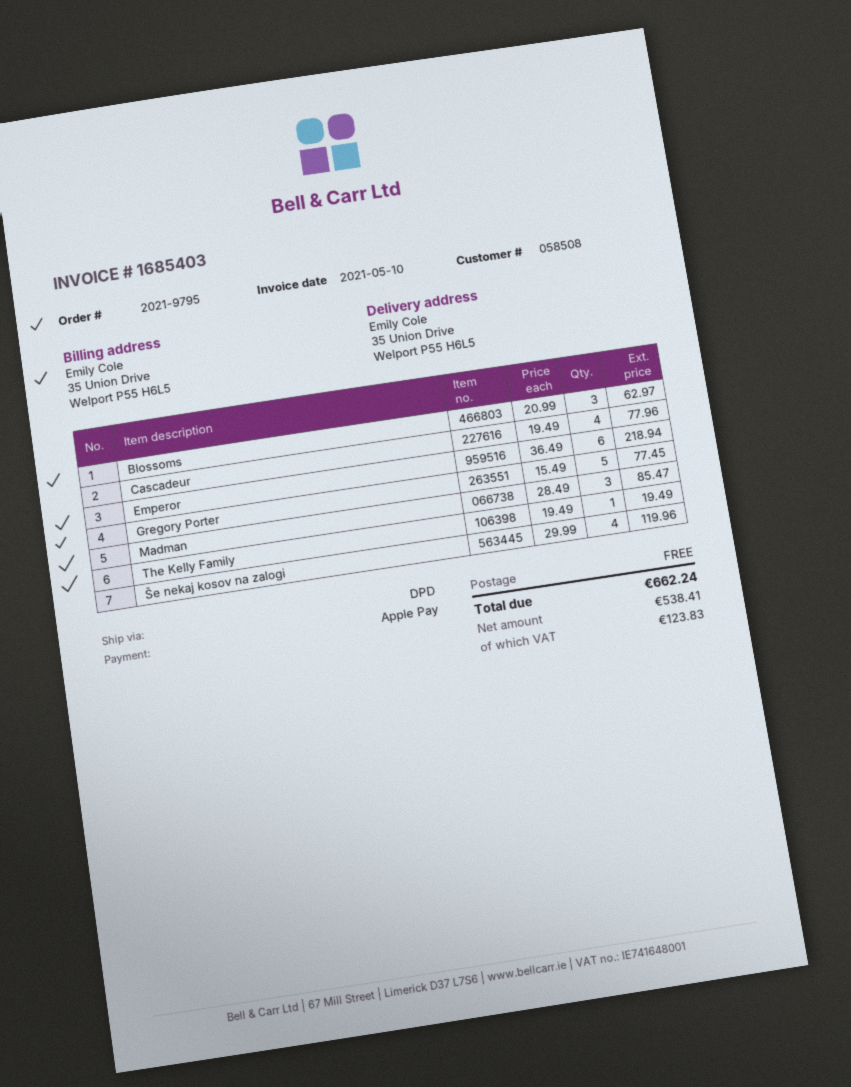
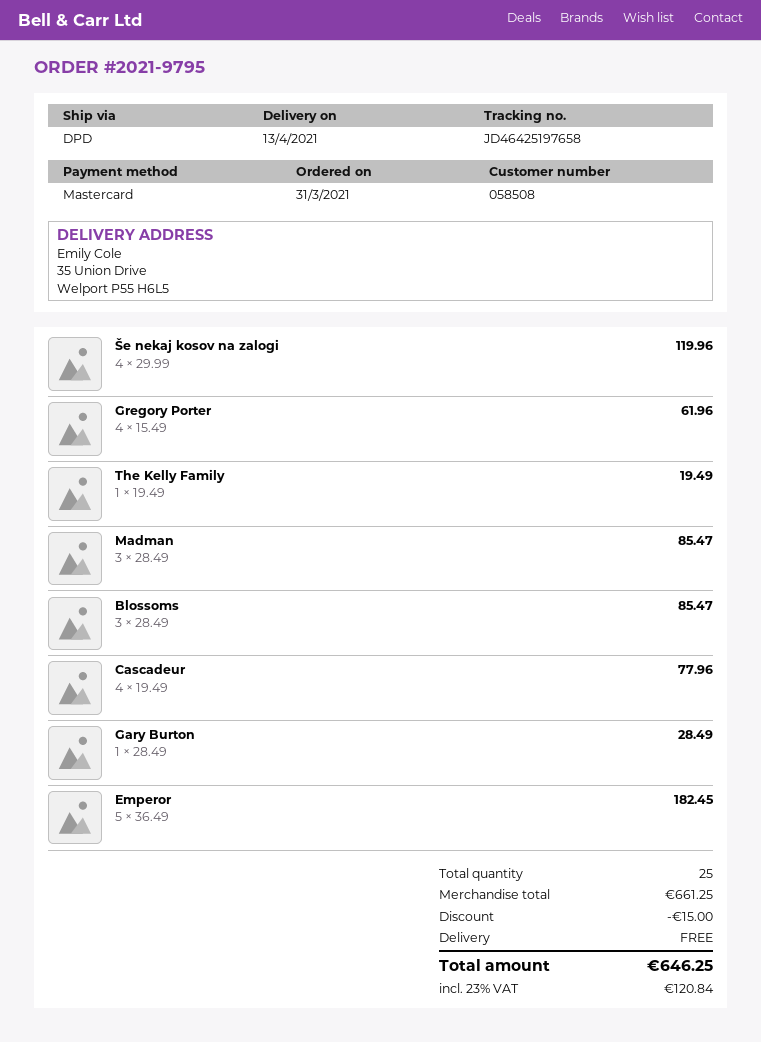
payment method: Apple Pay -> Mastercard
Blossoms: 3 x 20.99 = 62.97 -> 3 x 28.49 = 85.47
Emperor: 6 x 36.49 = 218.94 -> 5 x 36.49 = 182.45
Gregory Porter: 5 x 15.49 = 77.45 -> 4 x 15.49 = 61.96
Gary Burton: none -> 1 x 28.49 = 28.49
discount: none -> 15.00
tax: 123.83 -> 120.84
total: 662.24 -> 646.25

